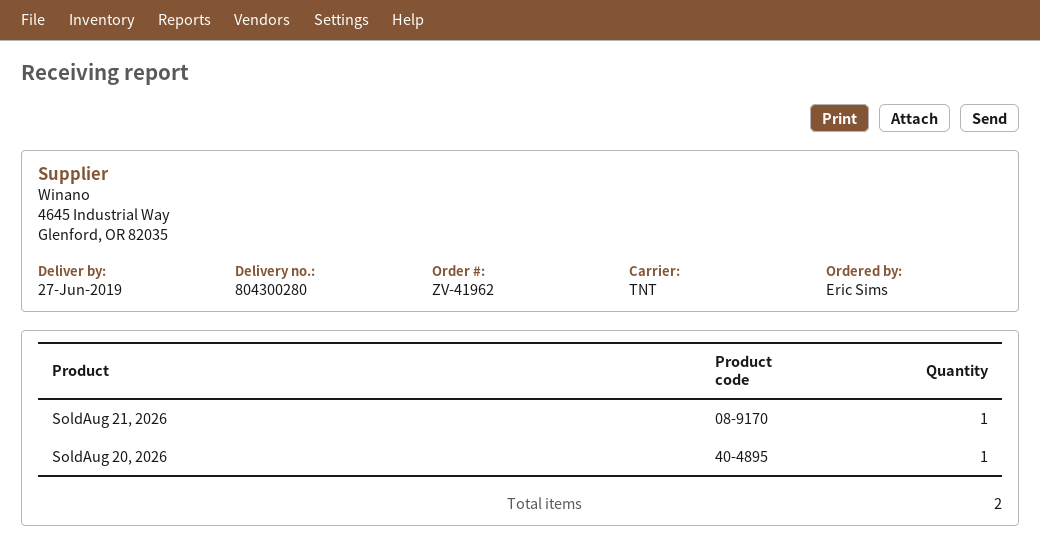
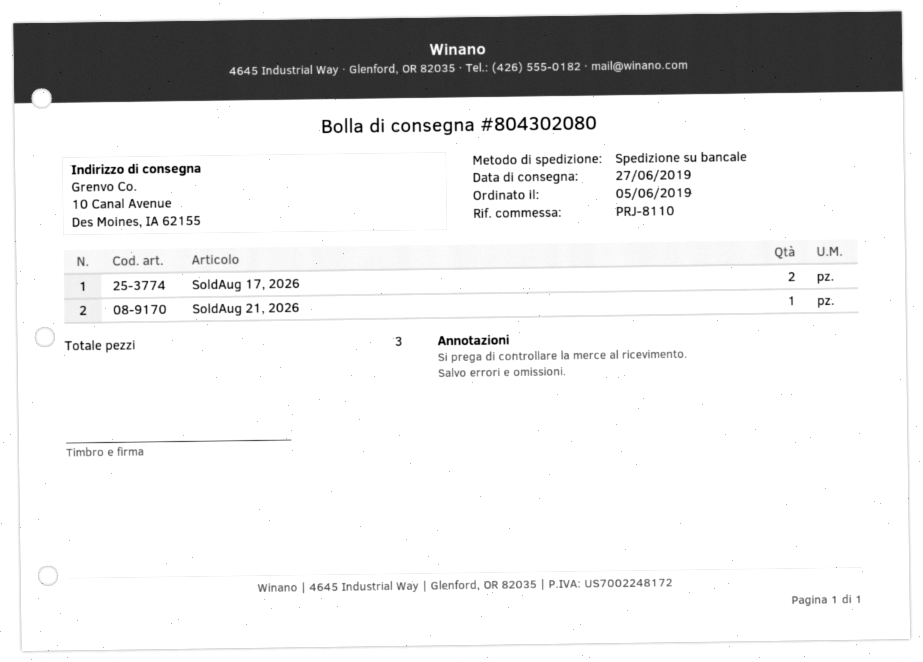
delivery note number: 804300280 -> 804302080
shipping method: TNT -> pallet freight
SoldAug 20, 2026: 1 -> none
SoldAug 17, 2026: none -> 2
total quantity: 2 -> 3

